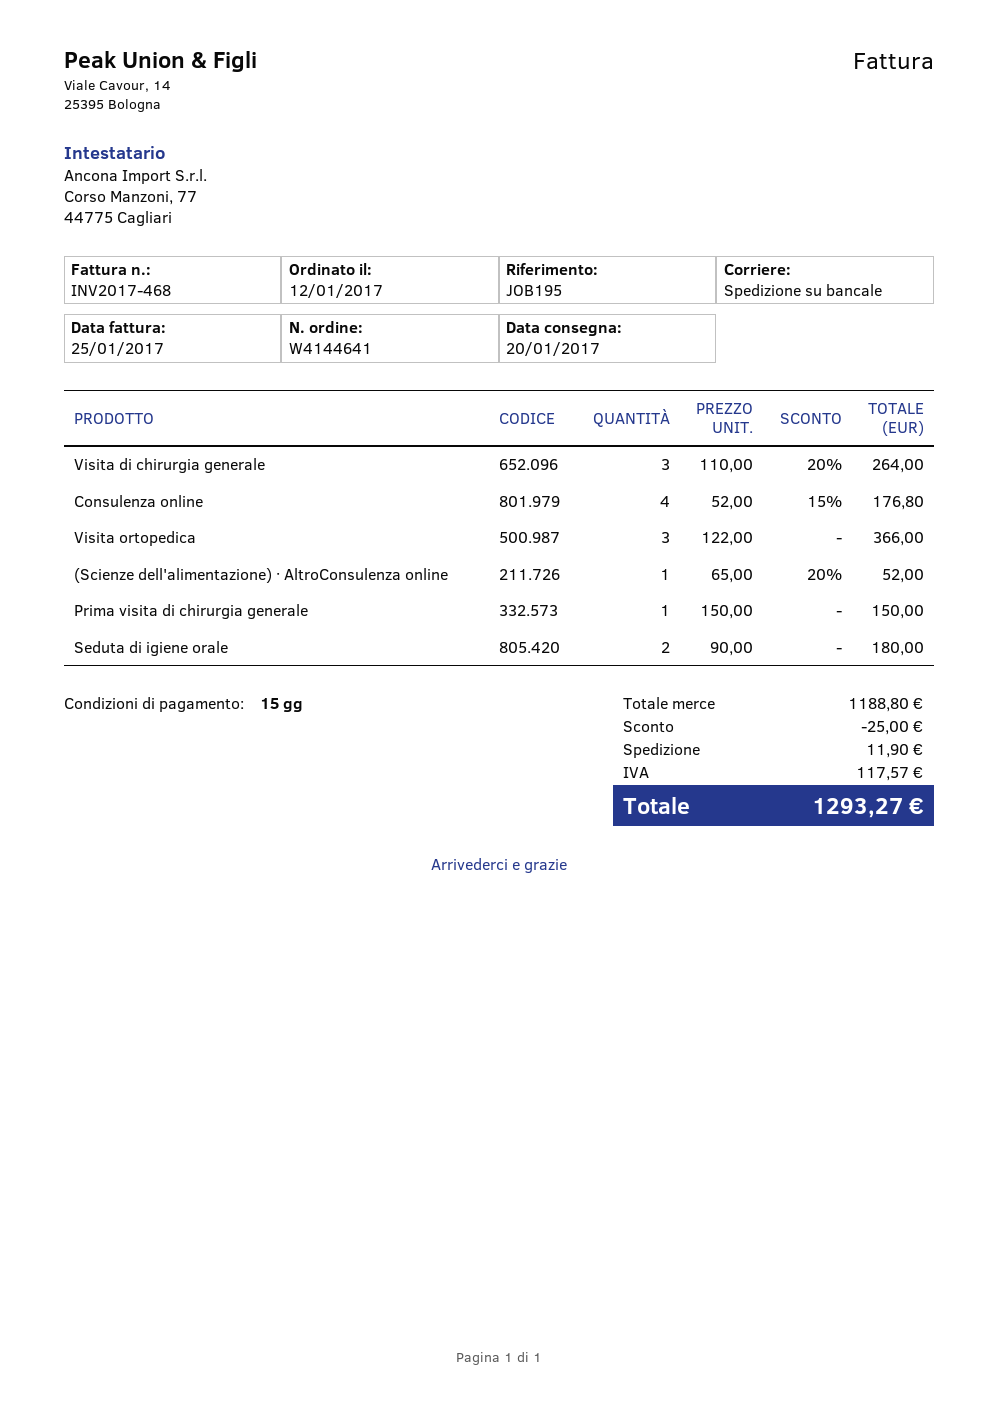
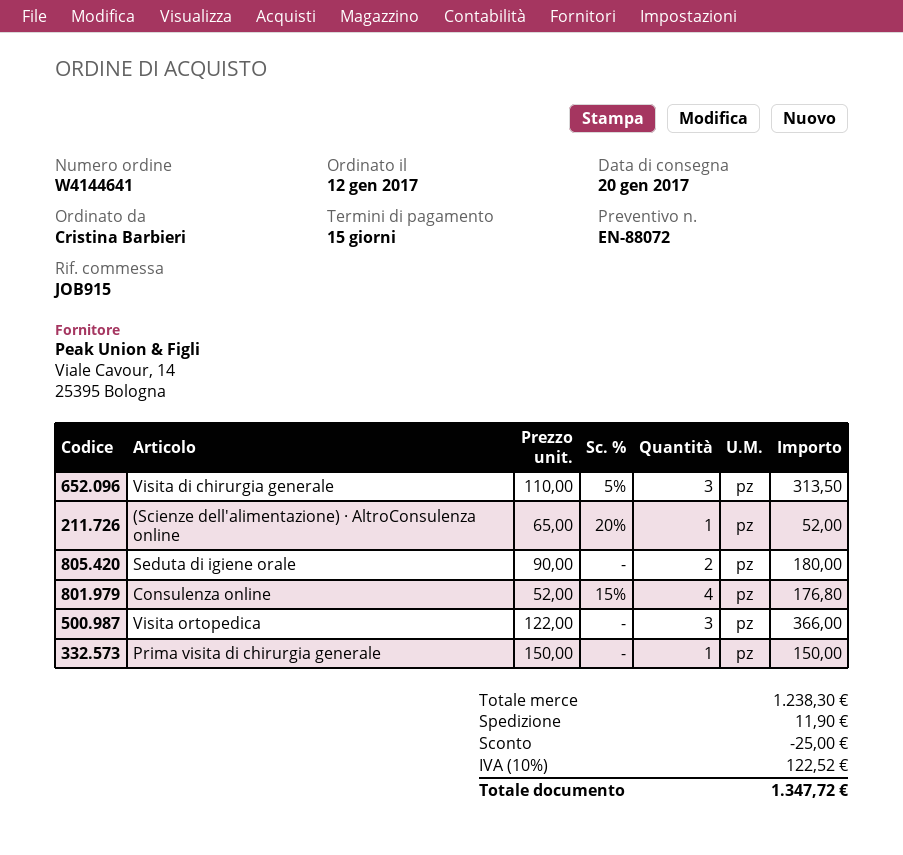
reference: JOB195 -> JOB915
Visita di chirurgia generale: 3 x 110.00 - 20% = 264.00 -> 3 x 110.00 - 5% = 313.50
subtotal: 1188.80 -> 1238.30
tax: 117.57 -> 122.52
total: 1293.27 -> 1347.72

